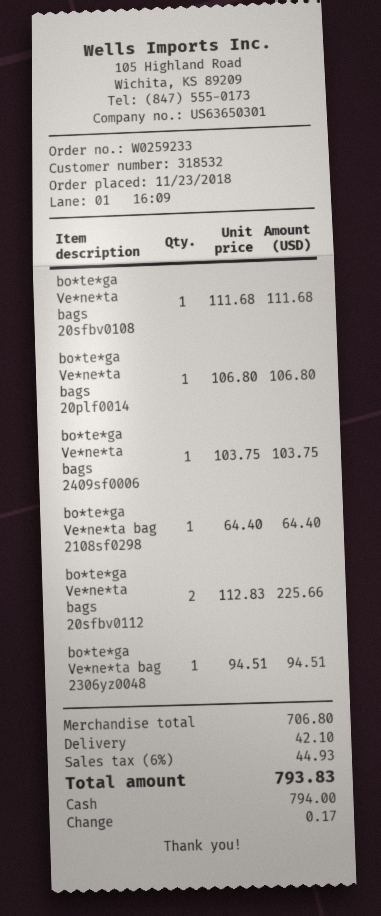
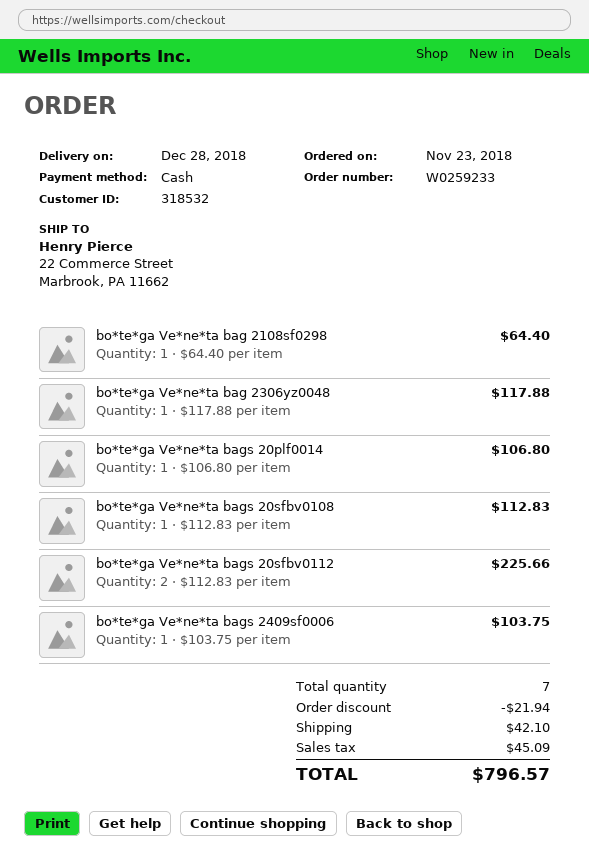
bo*te*ga Ve*ne*ta bags 20sfbv0108: 1 x 111.68 = 111.68 -> 1 x 112.83 = 112.83
bo*te*ga Ve*ne*ta bag 2306yz0048: 1 x 94.51 = 94.51 -> 1 x 117.88 = 117.88
discount: none -> 21.94
tax: 44.93 -> 45.09
total: 793.83 -> 796.57

